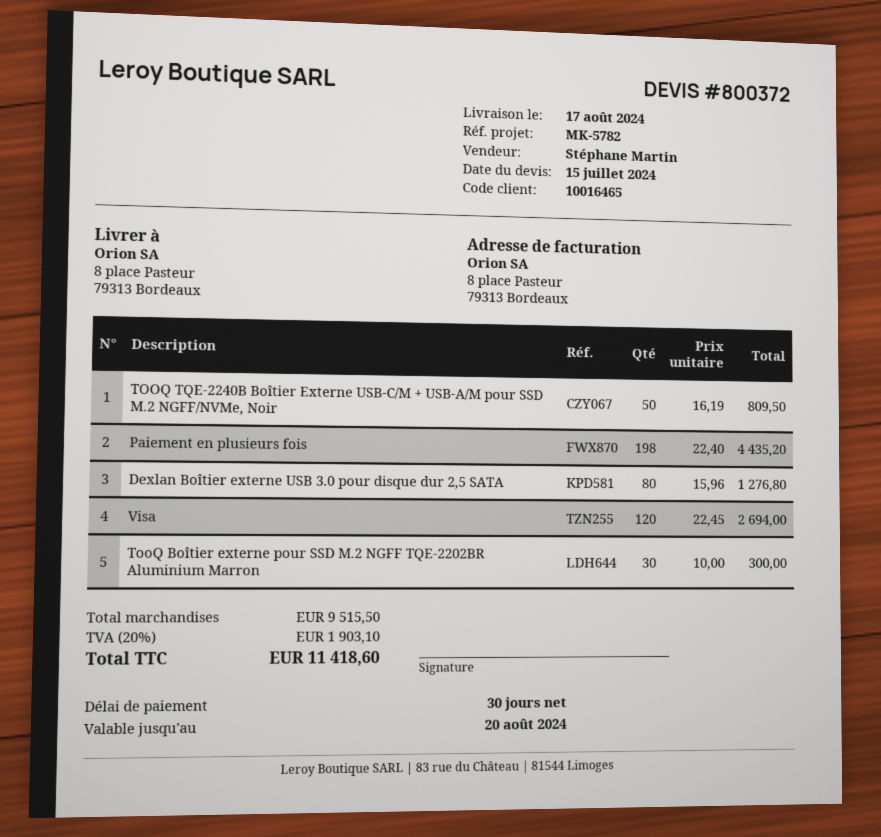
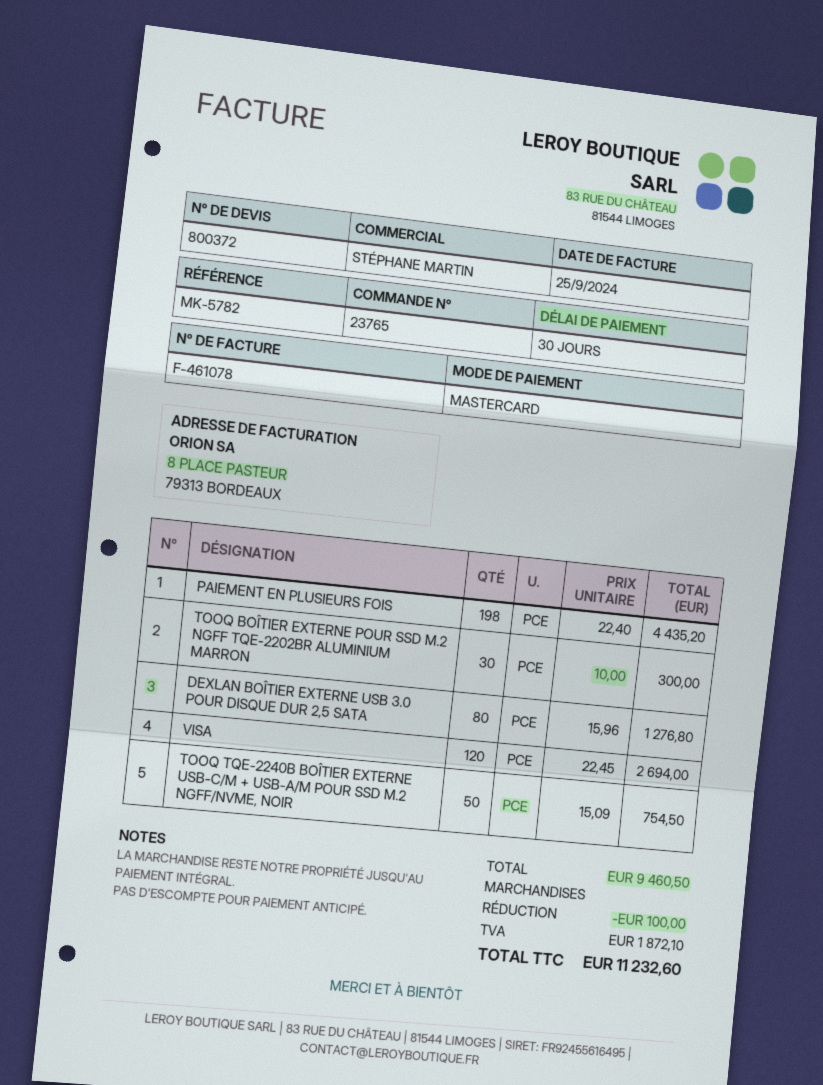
TOOQ TQE-2240B Boîtier Externe USB-C/M + USB-A/M pour SSD M.2 NGFF/NVMe, Noir: 50 x 16.19 = 809.50 -> 50 x 15.09 = 754.50
subtotal: 9515.50 -> 9460.50
discount: none -> 100.00
tax: 1903.10 -> 1872.10
total: 11418.60 -> 11232.60

